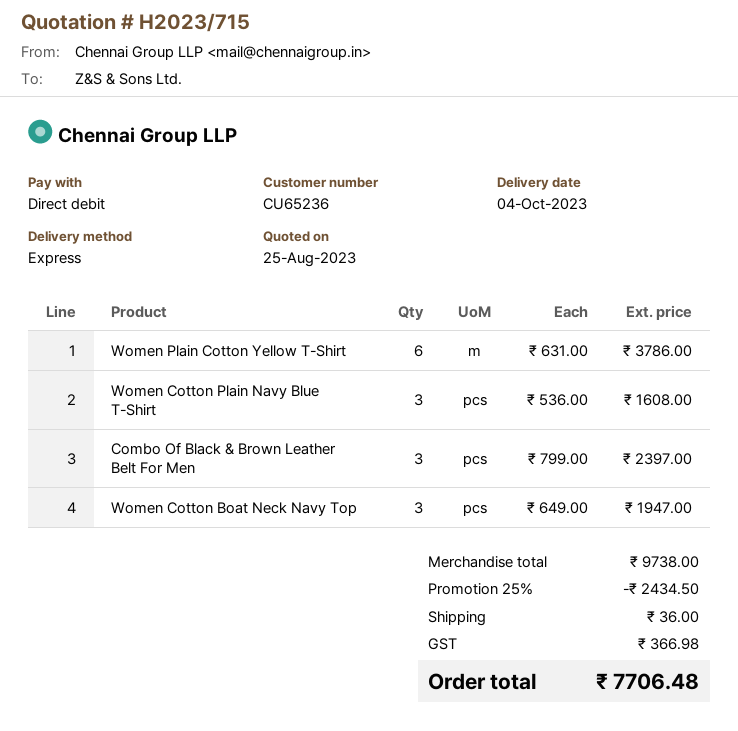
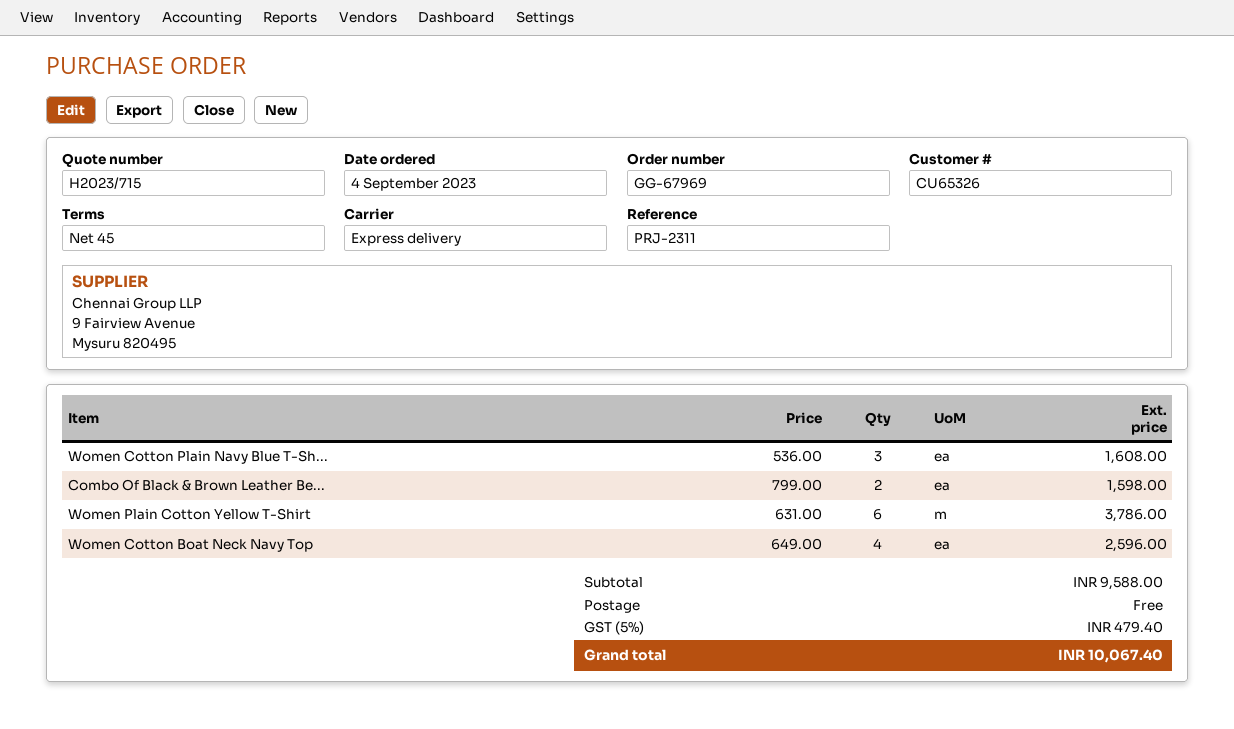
customer number: CU65236 -> CU65326
Combo Of Black & Brown Leather Belt For Men: 3 x 799.00 = 2397.00 -> 2 x 799.00 = 1598.00
Women Cotton Boat Neck Navy Top: 3 x 649.00 = 1947.00 -> 4 x 649.00 = 2596.00
subtotal: 9738.00 -> 9588.00
discount: 25% = 2434.50 -> none
shipping: 36.00 -> 0.00
tax: 366.98 -> 479.40
total: 7706.48 -> 10067.40

